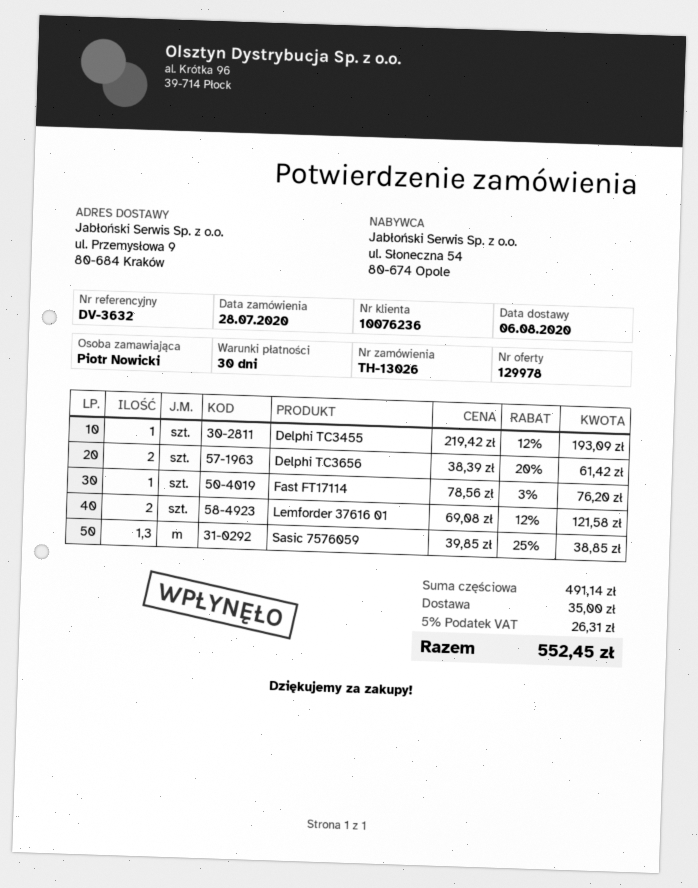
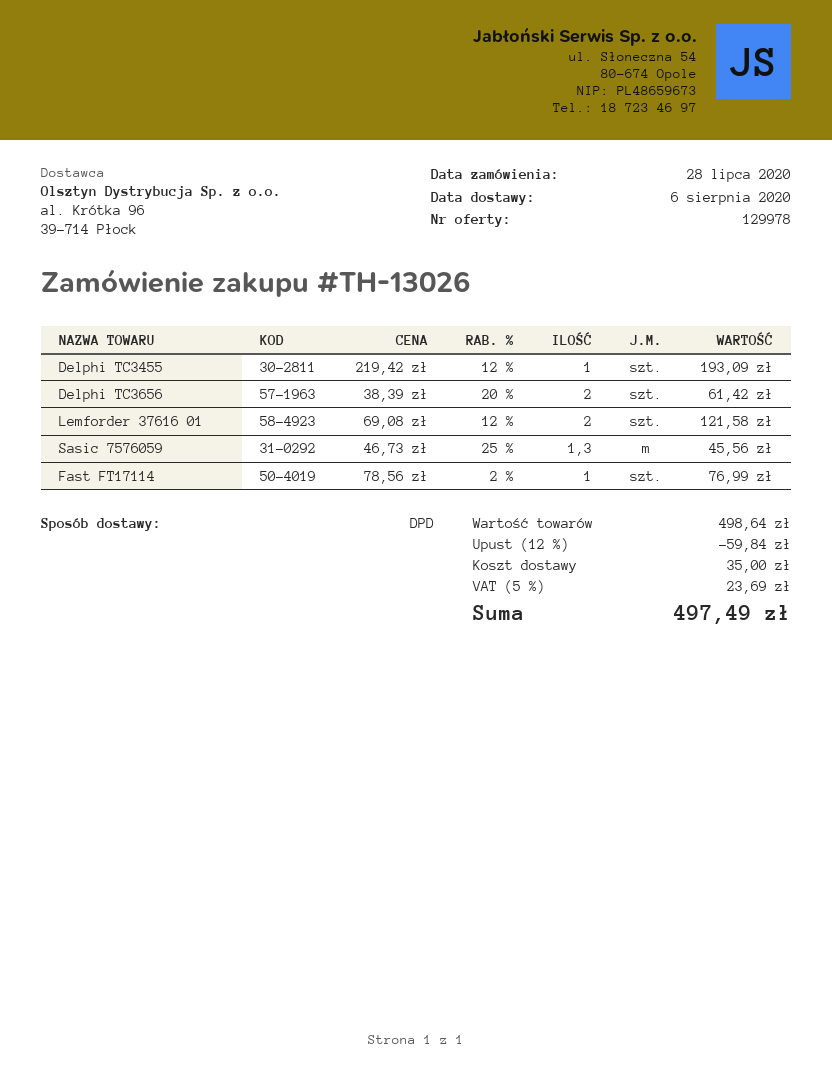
Fast FT17114: 1 x 78.56 - 3% = 76.20 -> 1 x 78.56 - 2% = 76.99
Sasic 7576059: 1.3 x 39.85 - 25% = 38.85 -> 1.3 x 46.73 - 25% = 45.56
subtotal: 491.14 -> 498.64
discount: none -> 12% = 59.84
tax: 5% = 26.31 -> 5% = 23.69
total: 552.45 -> 497.49

